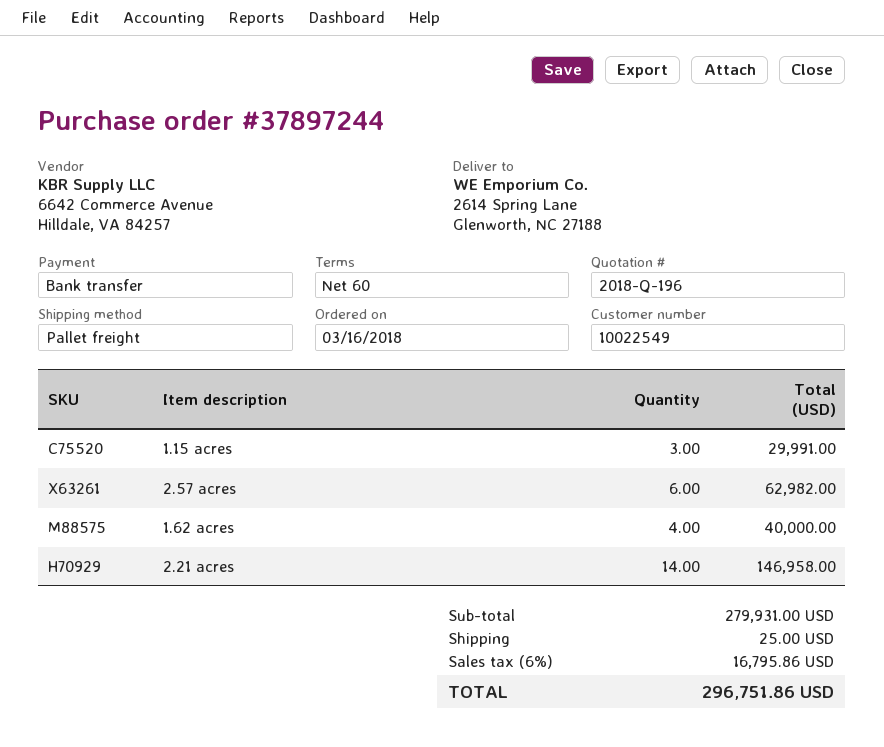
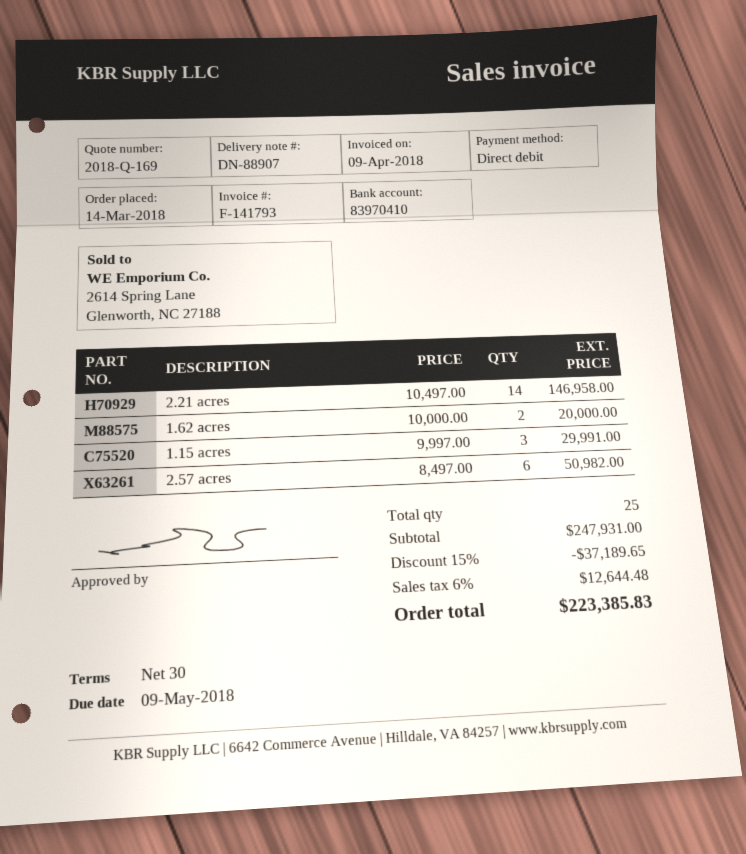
quote number: 2018-Q-196 -> 2018-Q-169
order date: 2018-03-16 -> 2018-03-14
payment terms: 60 days -> 30 days
payment method: bank transfer -> direct debit
2.57 acres: 6 for 62982.00 -> 6 for 50982.00
1.62 acres: 4 for 40000.00 -> 2 for 20000.00
subtotal: 279931.00 -> 247931.00
discount: none -> 15% = 37189.65
shipping: 25.00 -> none
tax: 6% = 16795.86 -> 6% = 12644.48
total: 296751.86 -> 223385.83

